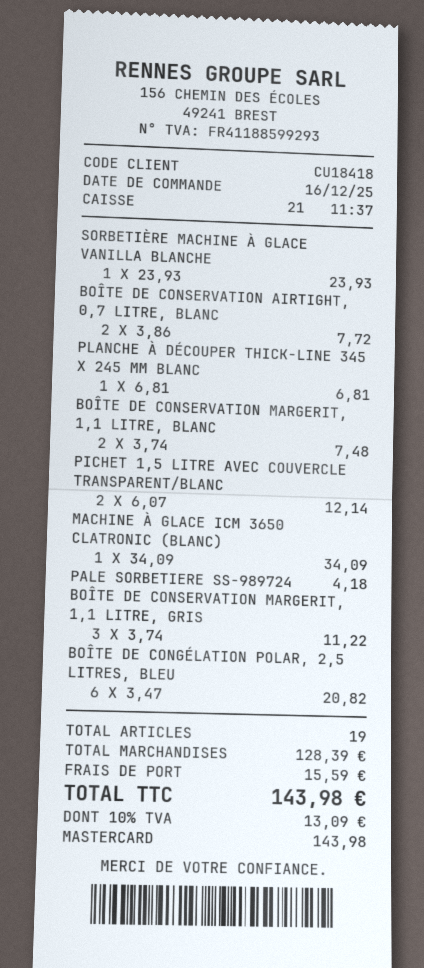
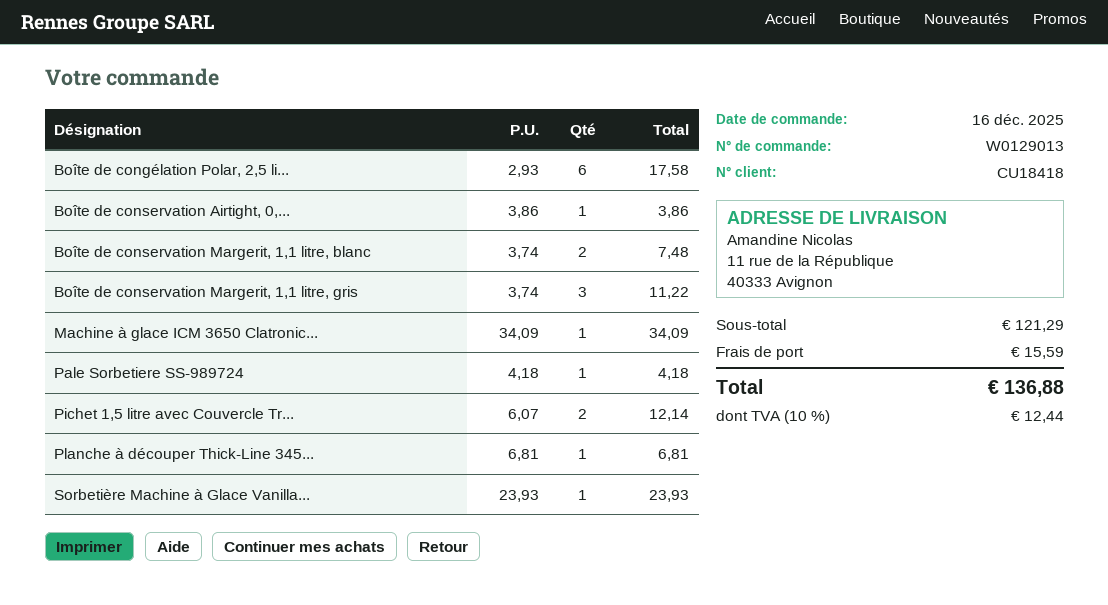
BOÎTE DE CONSERVATION AIRTIGHT, 0,7 LITRE, BLANC: 2 x 3.86 = 7.72 -> 1 x 3.86 = 3.86
BOÎTE DE CONGÉLATION POLAR, 2,5 LITRES, BLEU: 6 x 3.47 = 20.82 -> 6 x 2.93 = 17.58
subtotal: 128.39 -> 121.29
tax: 10% = 13.09 -> 10% = 12.44
total: 143.98 -> 136.88

